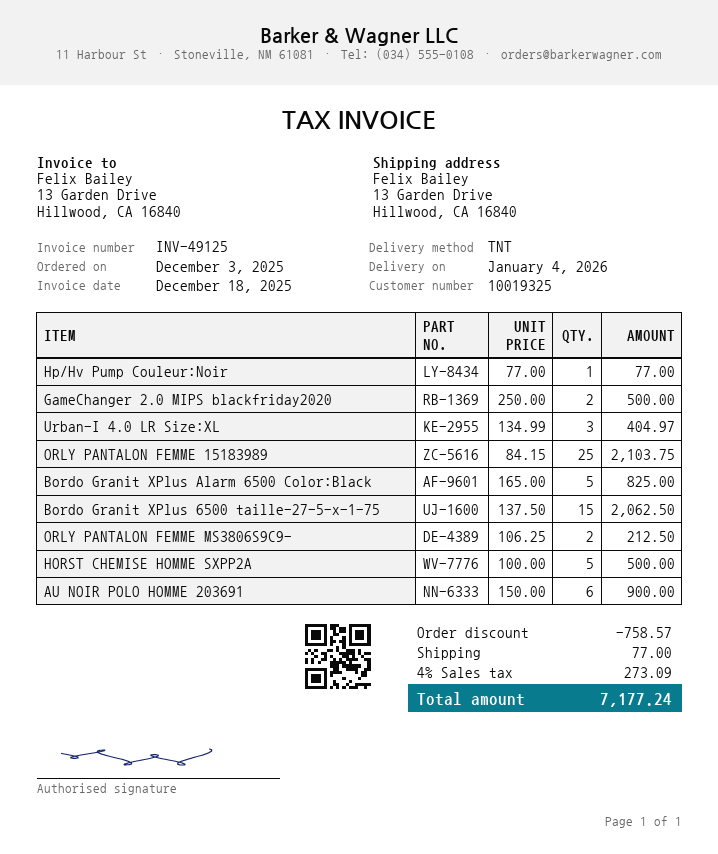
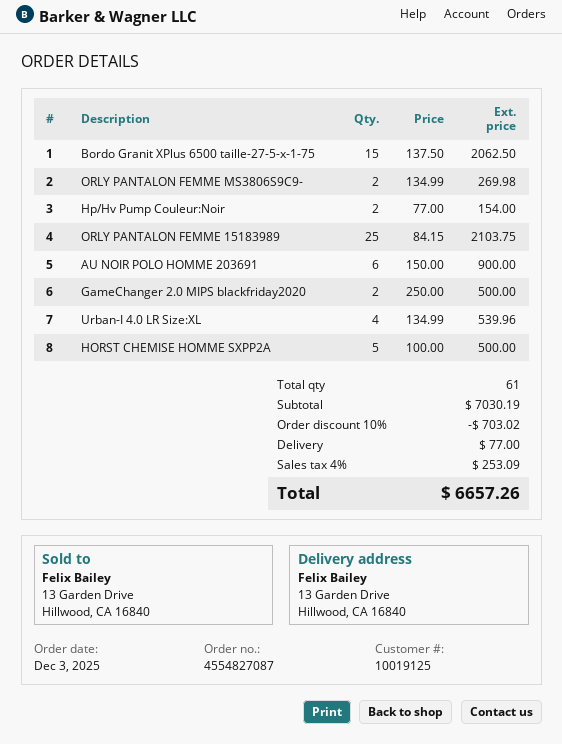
customer number: 10019325 -> 10019125
Hp/Hv Pump Couleur:Noir: 1 x 77.00 = 77.00 -> 2 x 77.00 = 154.00
Urban-I 4.0 LR Size:XL: 3 x 134.99 = 404.97 -> 4 x 134.99 = 539.96
Bordo Granit XPlus Alarm 6500 Color:Black: 5 x 165.00 = 825.00 -> none
ORLY PANTALON FEMME MS3806S9C9-: 2 x 106.25 = 212.50 -> 2 x 134.99 = 269.98
discount: 758.57 -> 703.02
tax: 4% = 273.09 -> 4% = 253.09
total: 7177.24 -> 6657.26

